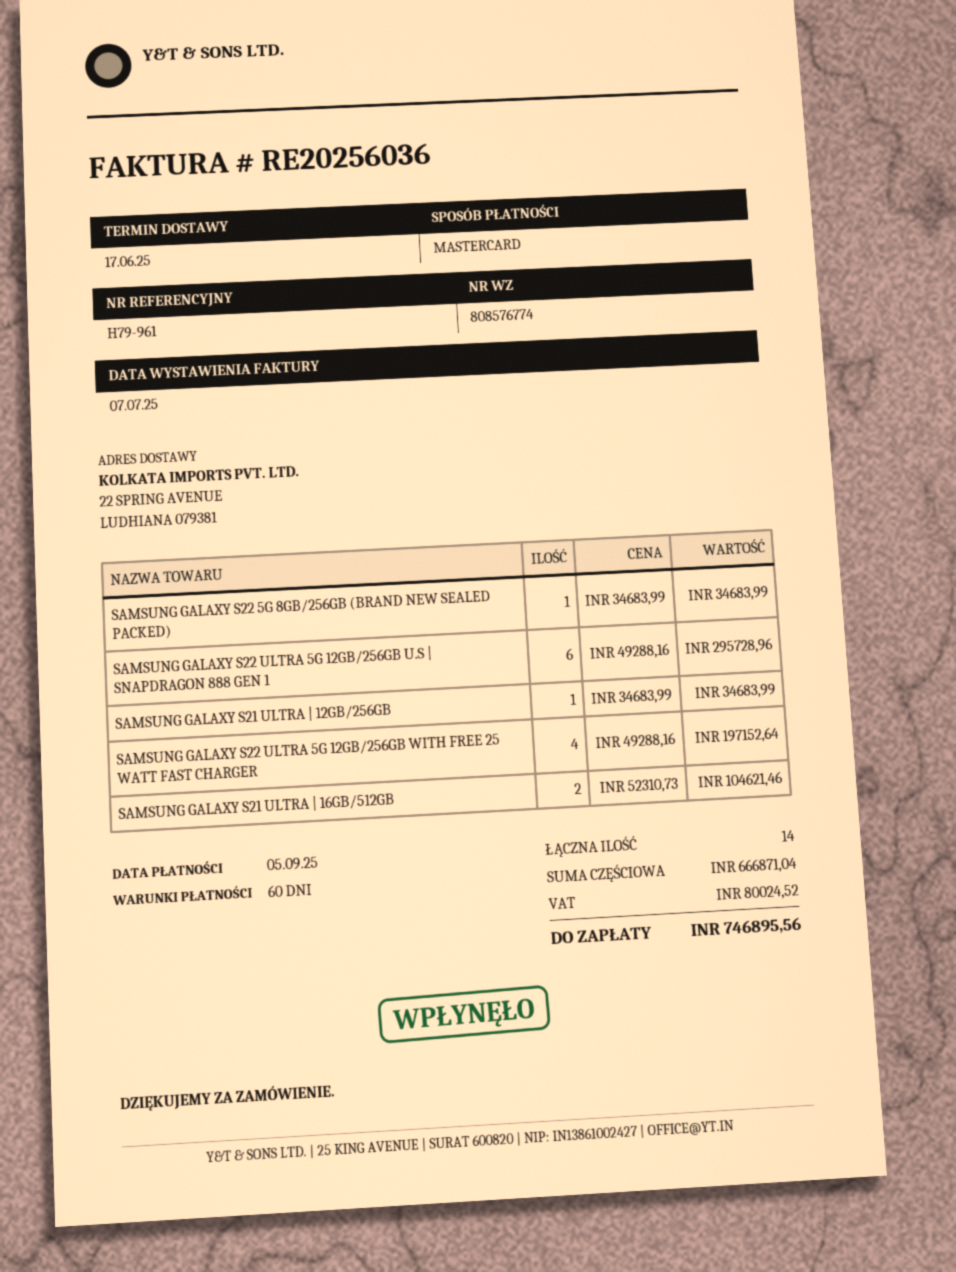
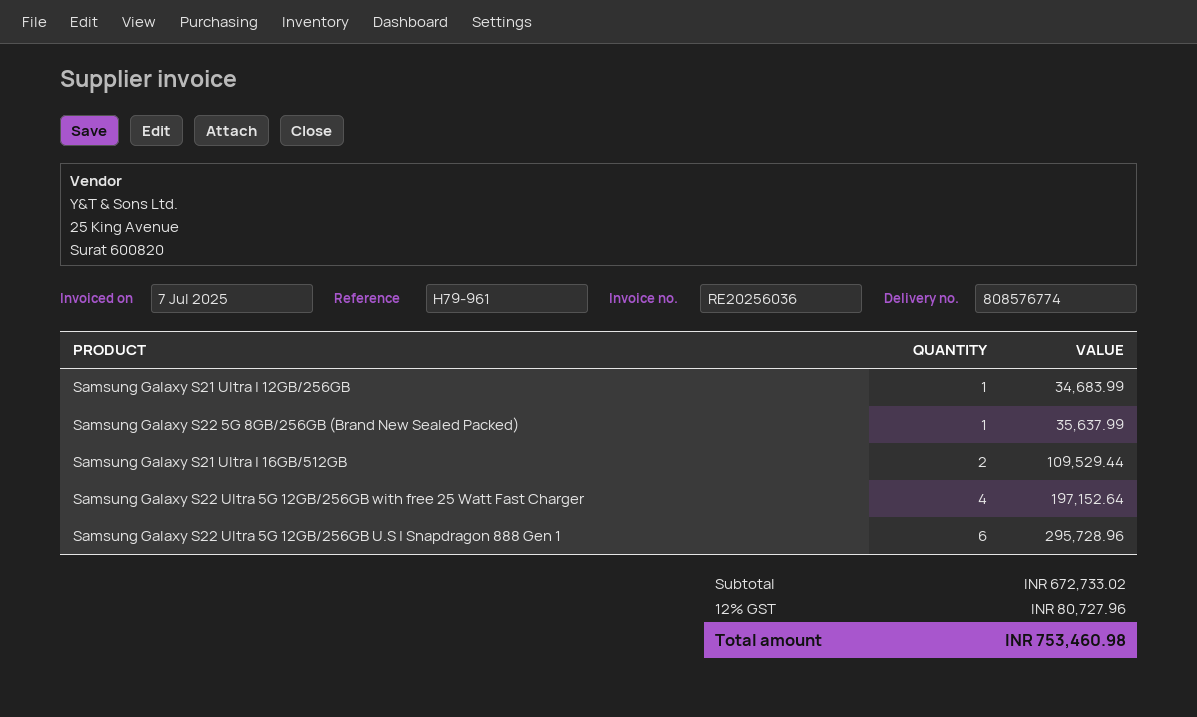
SAMSUNG GALAXY S22 5G 8GB/256GB (BRAND NEW SEALED PACKED): 1 for 34683.99 -> 1 for 35637.99
SAMSUNG GALAXY S21 ULTRA | 16GB/512GB: 2 for 104621.46 -> 2 for 109529.44
subtotal: 666871.04 -> 672733.02
tax: 80024.52 -> 80727.96
total: 746895.56 -> 753460.98

